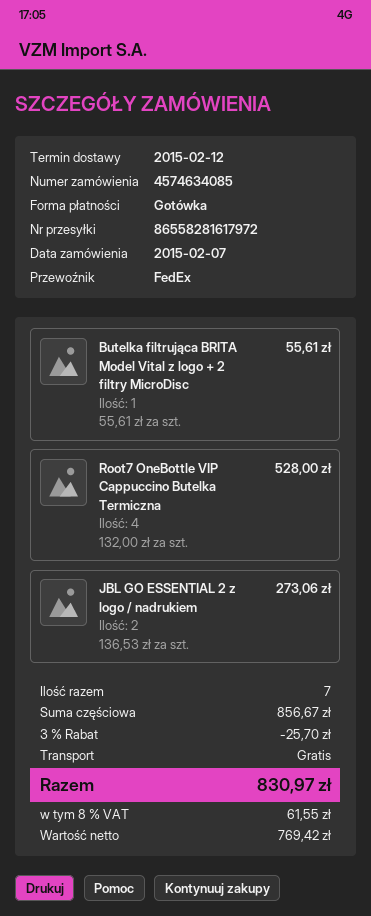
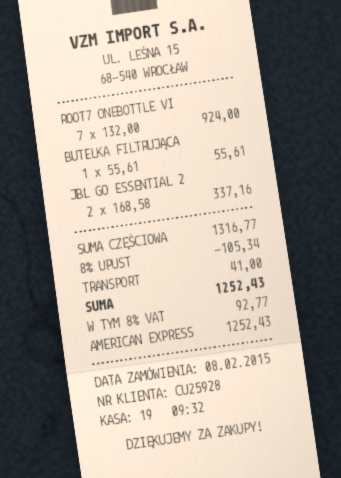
order date: 2015-02-07 -> 2015-02-08
payment method: cash -> American Express
Root7 OneBottle VIP Cappuccino Butelka Termiczna: 4 x 132.00 = 528.00 -> 7 x 132.00 = 924.00
JBL GO ESSENTIAL 2 z logo / nadrukiem: 2 x 136.53 = 273.06 -> 2 x 168.58 = 337.16
subtotal: 856.67 -> 1316.77
discount: 3% = 25.70 -> 8% = 105.34
shipping: 0.00 -> 41.00
tax: 8% = 61.55 -> 8% = 92.77
total: 830.97 -> 1252.43

